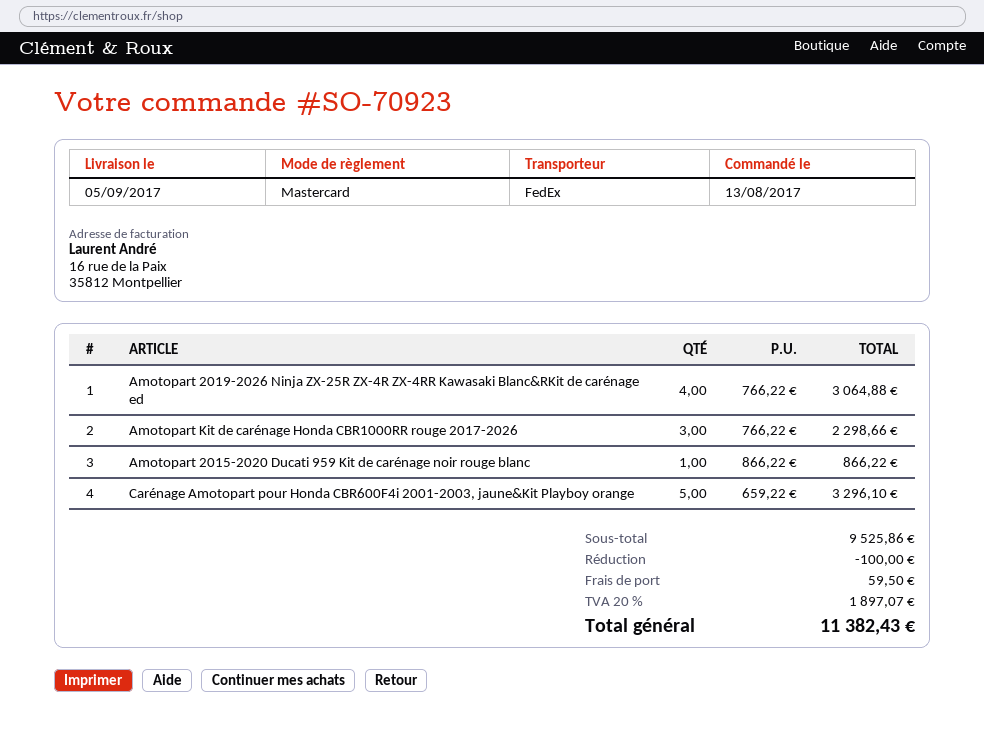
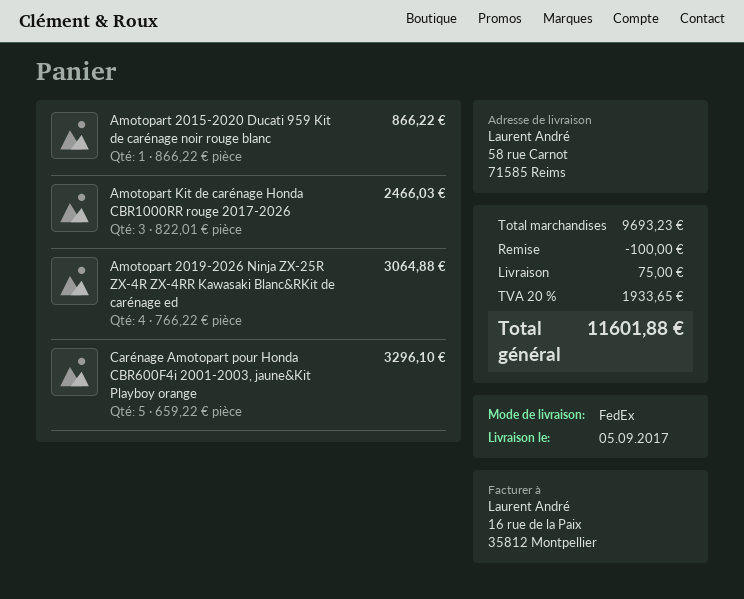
Amotopart Kit de carénage Honda CBR1000RR rouge 2017-2026: 3 x 766.22 = 2298.66 -> 3 x 822.01 = 2466.03
subtotal: 9525.86 -> 9693.23
shipping: 59.50 -> 75.00
tax: 20% = 1897.07 -> 20% = 1933.65
total: 11382.43 -> 11601.88

